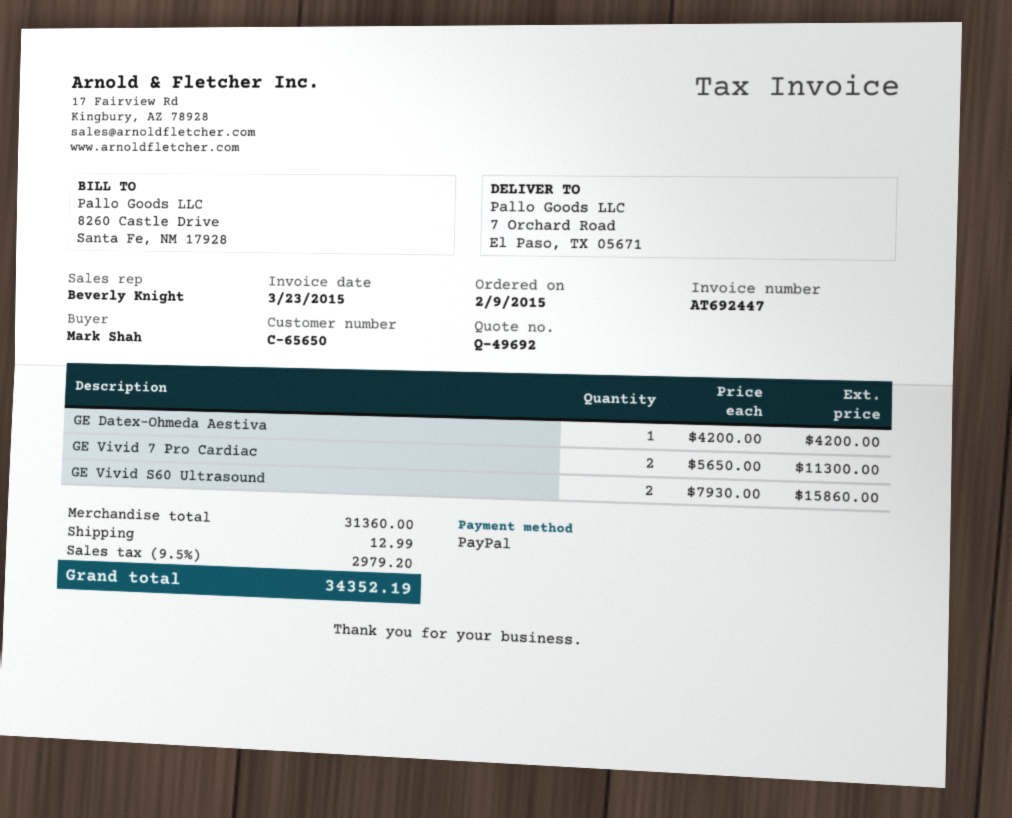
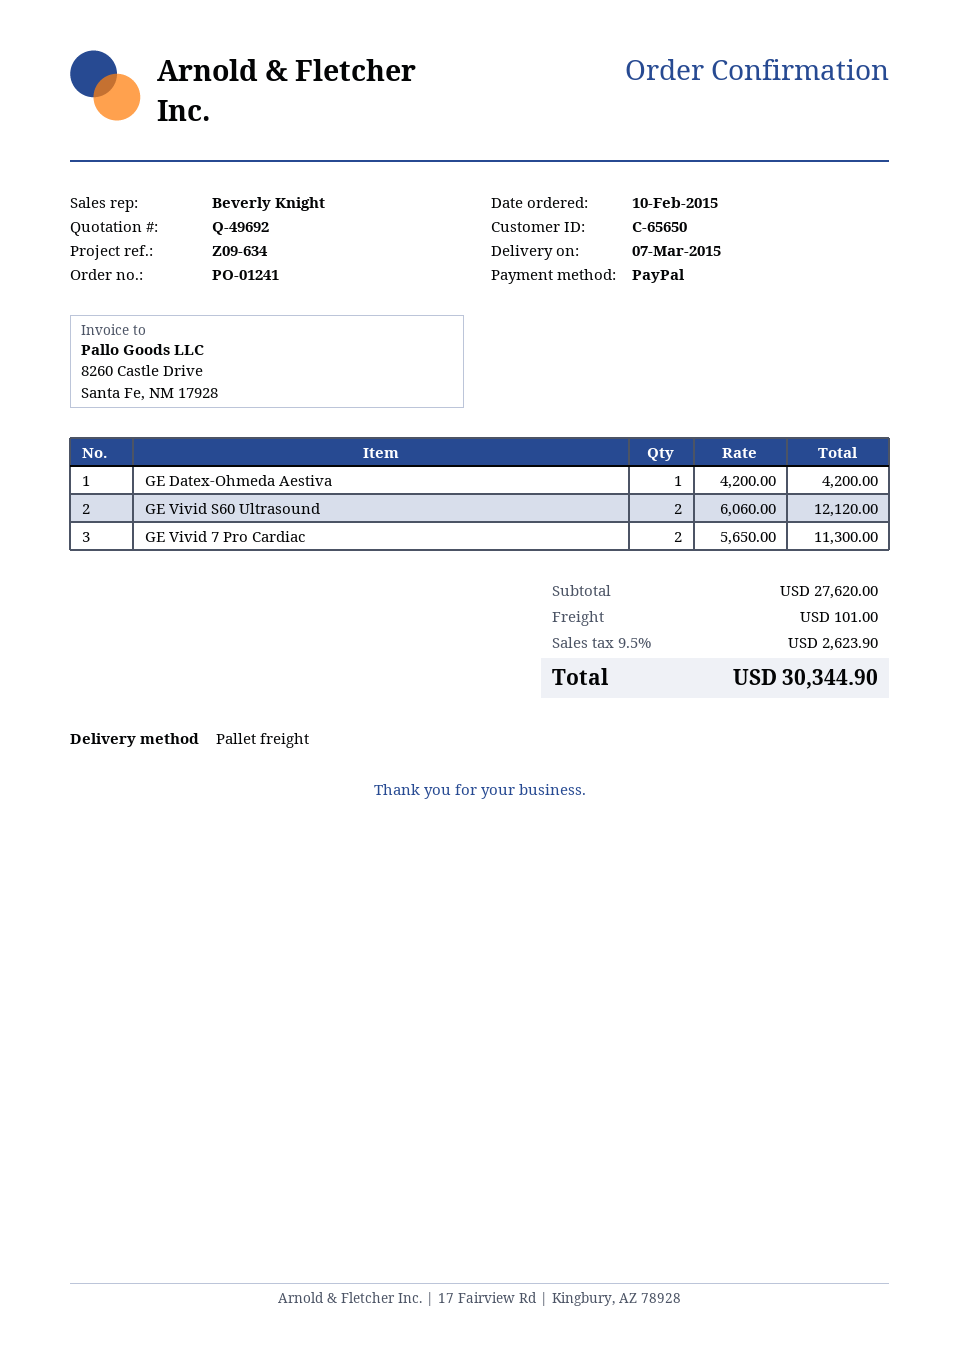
order date: 2015-02-09 -> 2015-02-10
GE Vivid S60 Ultrasound: 2 x 7930.00 = 15860.00 -> 2 x 6060.00 = 12120.00
subtotal: 31360.00 -> 27620.00
shipping: 12.99 -> 101.00
tax: 9.5% = 2979.20 -> 9.5% = 2623.90
total: 34352.19 -> 30344.90

